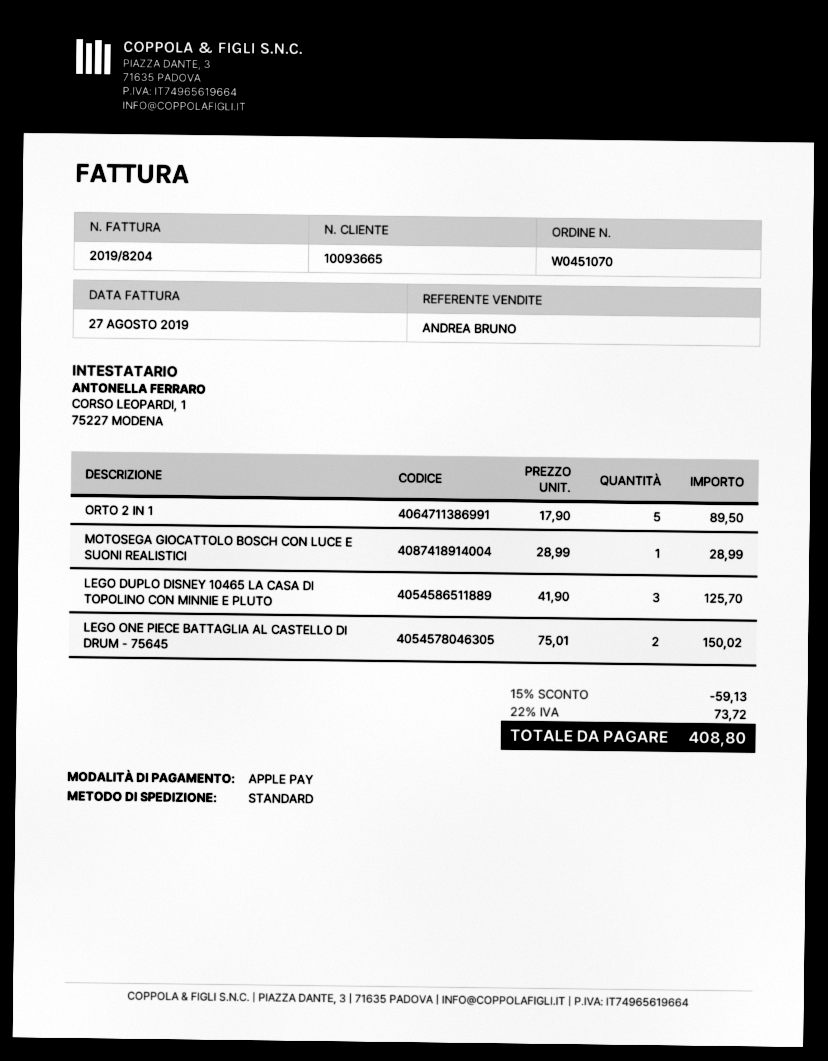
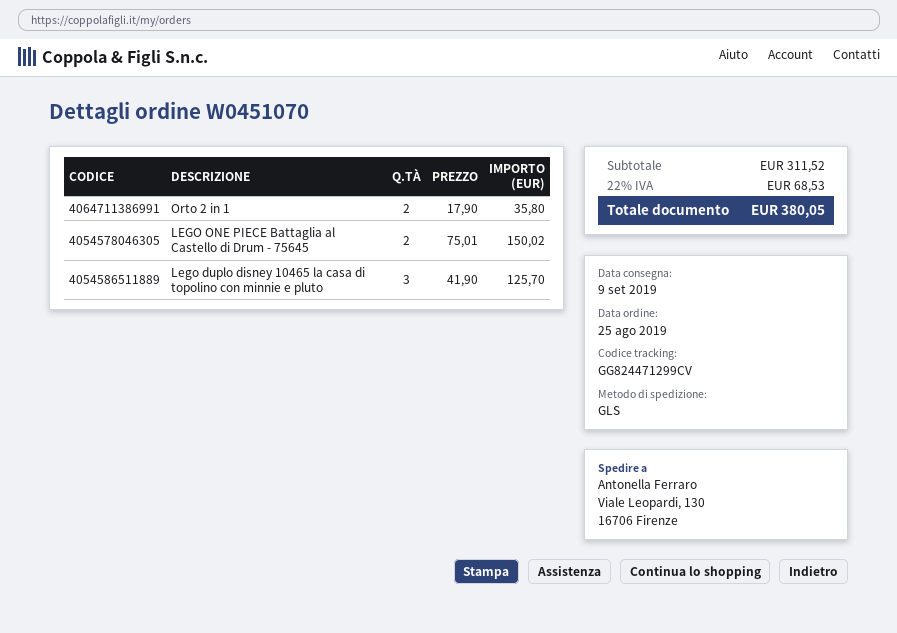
shipping method: standard -> GLS
ORTO 2 IN 1: 5 x 17.90 = 89.50 -> 2 x 17.90 = 35.80
MOTOSEGA GIOCATTOLO BOSCH CON LUCE E SUONI REALISTICI: 1 x 28.99 = 28.99 -> none
discount: 15% = 59.13 -> none
tax: 22% = 73.72 -> 22% = 68.53
total: 408.80 -> 380.05

